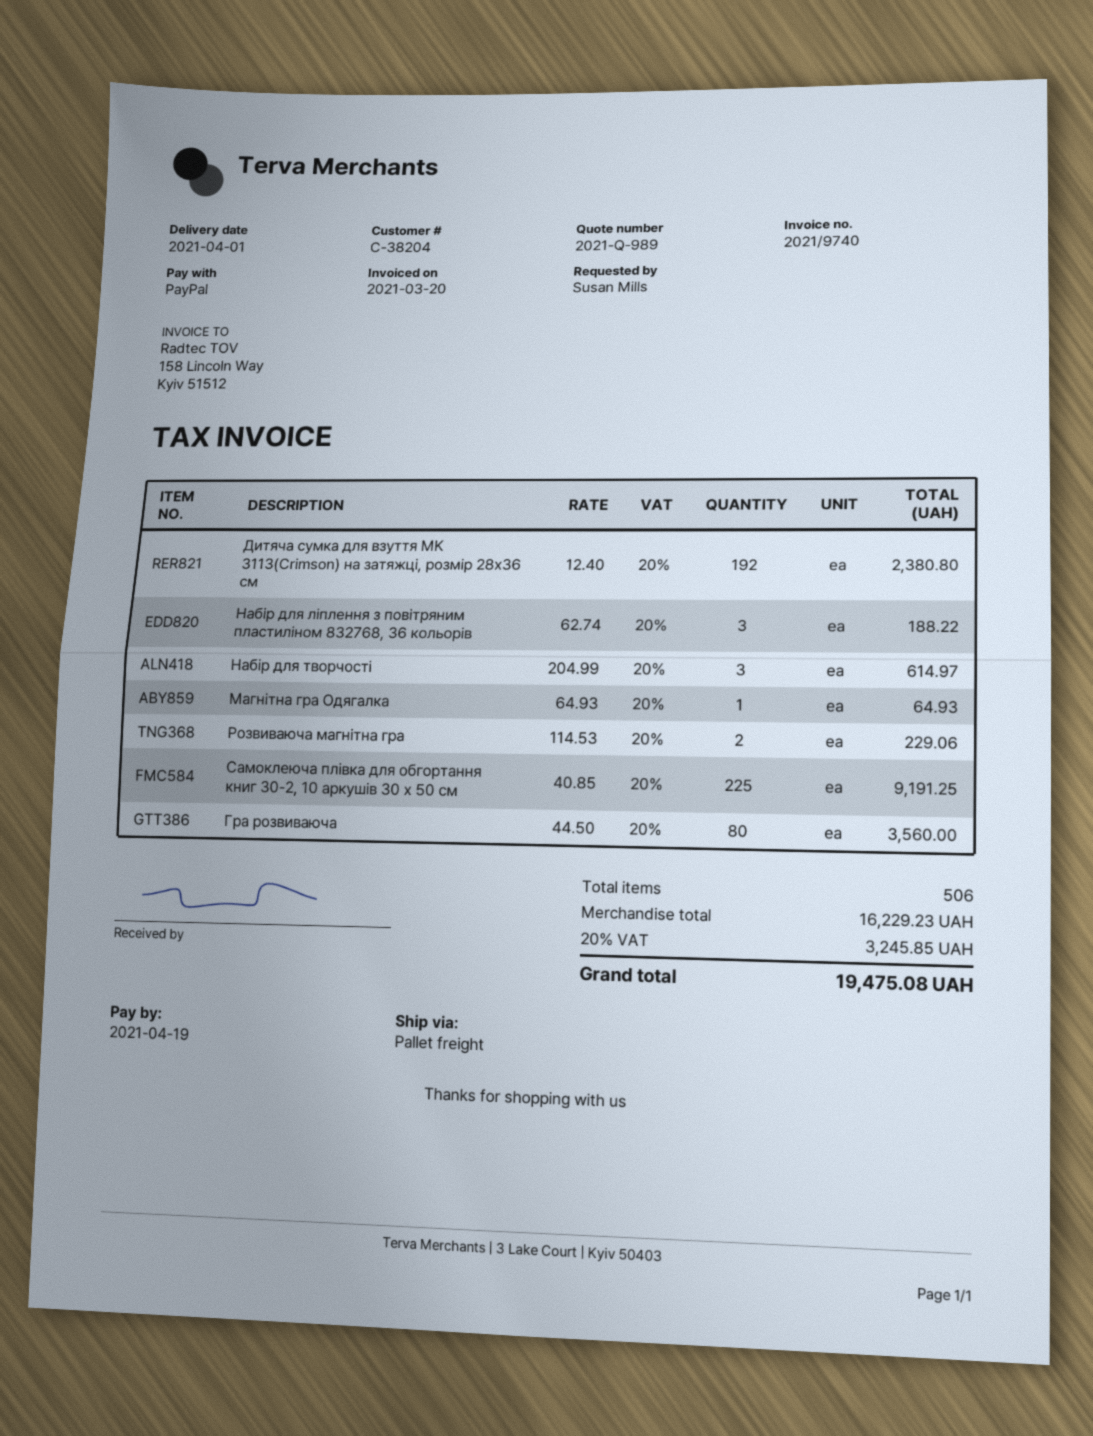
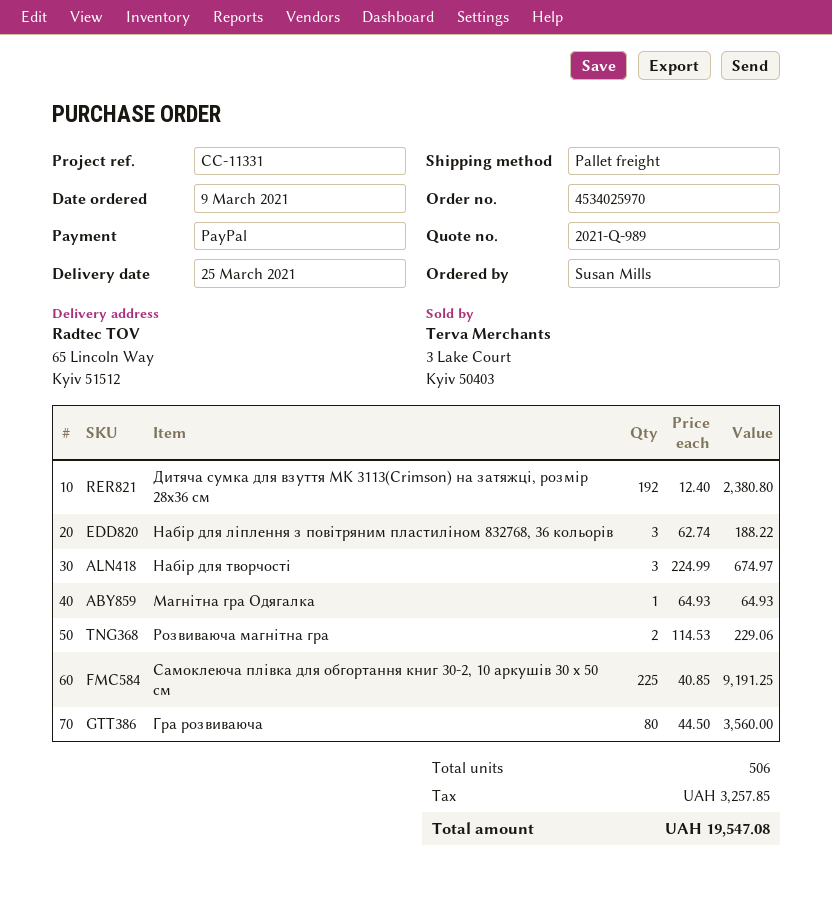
delivery date: 2021-04-01 -> 2021-03-25
Набір для творчості: 3 x 204.99 = 614.97 -> 3 x 224.99 = 674.97
tax: 3245.85 -> 3257.85
total: 19475.08 -> 19547.08

